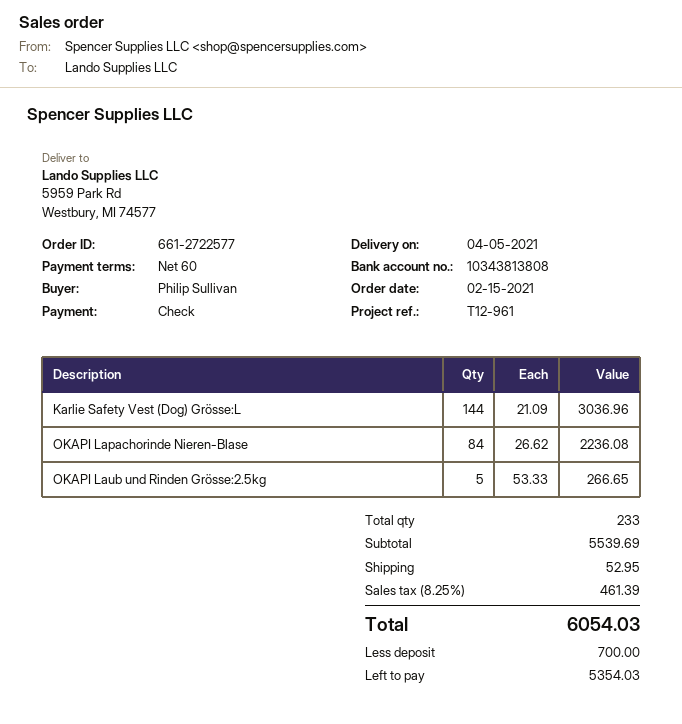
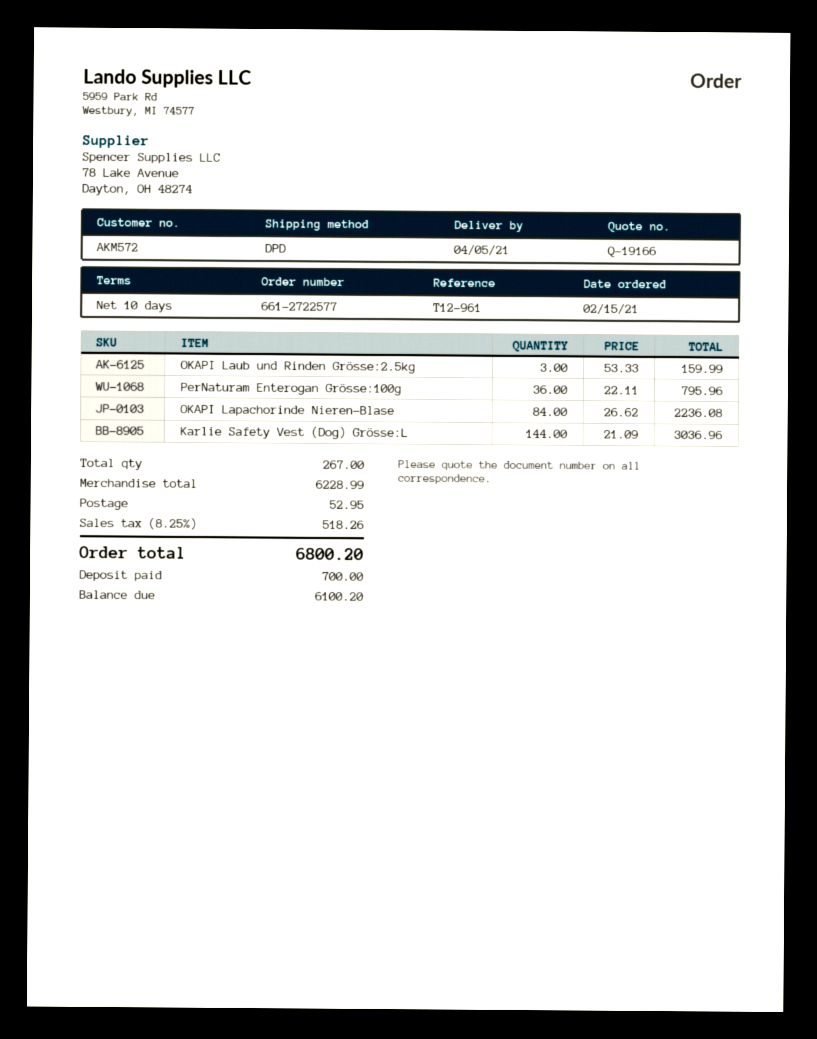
payment terms: 60 days -> 10 days
OKAPI Laub und Rinden Grösse:2.5kg: 5 x 53.33 = 266.65 -> 3 x 53.33 = 159.99
PerNaturam Enterogan Grösse:100g: none -> 36 x 22.11 = 795.96
total quantity: 233 -> 267
subtotal: 5539.69 -> 6228.99
tax: 8.25% = 461.39 -> 8.25% = 518.26
total: 6054.03 -> 6800.20
balance: 5354.03 -> 6100.20

